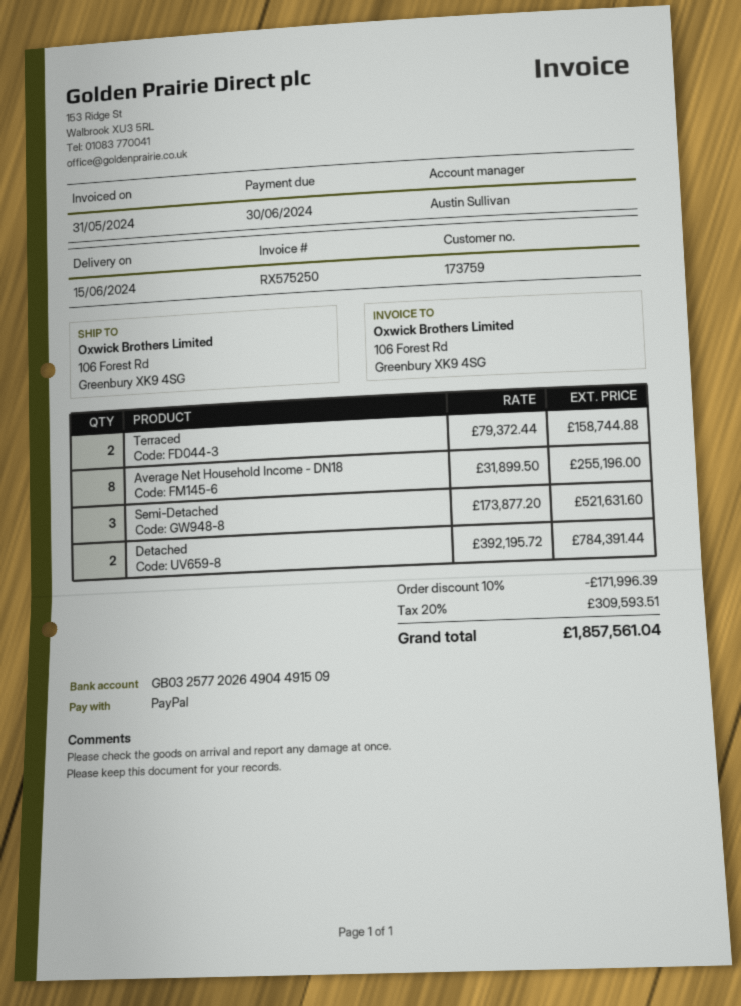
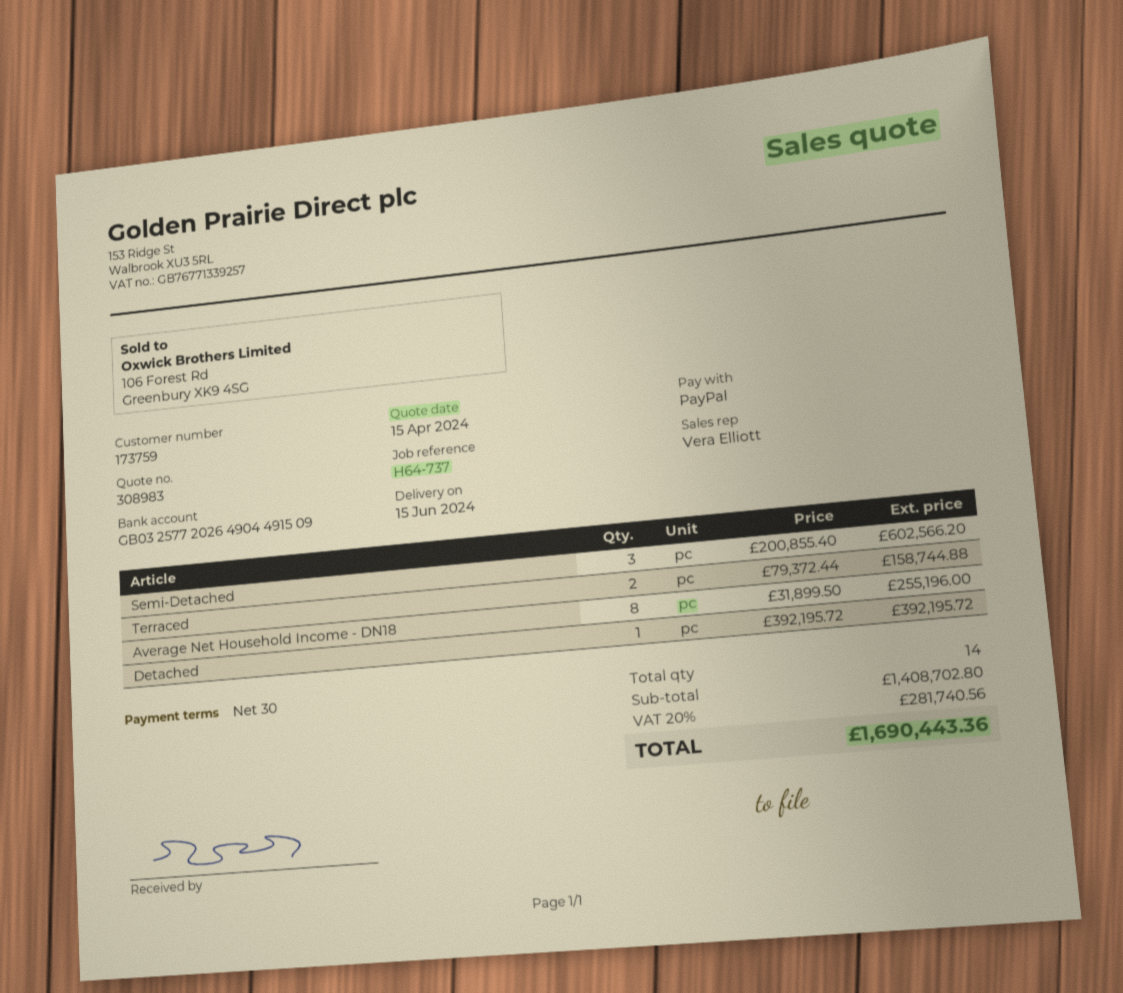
sales rep: Austin Sullivan -> Vera Elliott
Semi-Detached: 3 x 173877.20 = 521631.60 -> 3 x 200855.40 = 602566.20
Detached: 2 x 392195.72 = 784391.44 -> 1 x 392195.72 = 392195.72
discount: 10% = 171996.39 -> none
tax: 20% = 309593.51 -> 20% = 281740.56
total: 1857561.04 -> 1690443.36

